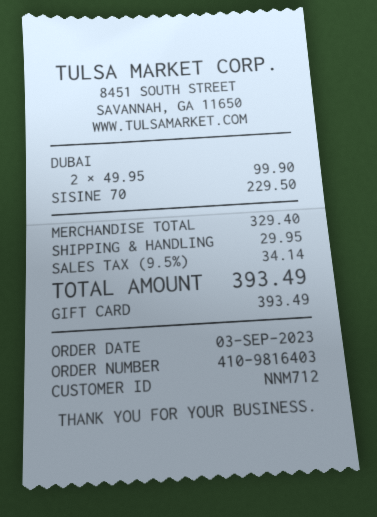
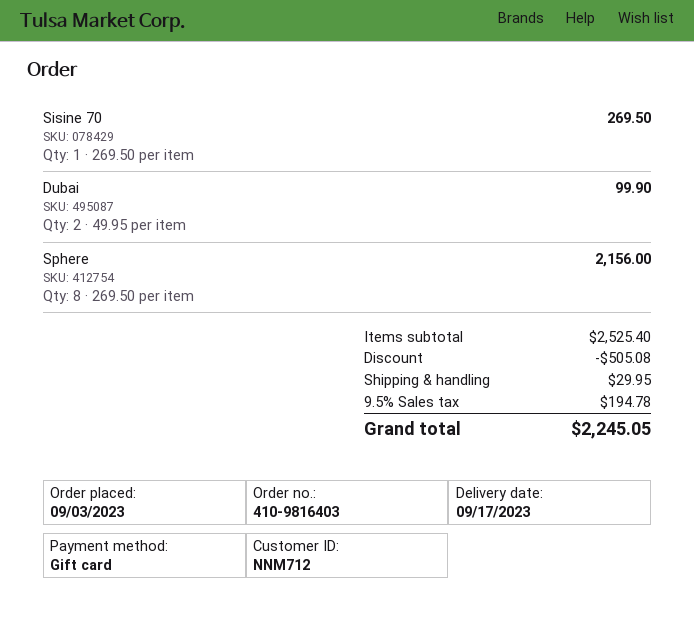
SISINE 70: 1 x 229.50 = 229.50 -> 1 x 269.50 = 269.50
Sphere: none -> 8 x 269.50 = 2156.00
subtotal: 329.40 -> 2525.40
discount: none -> 505.08
tax: 9.5% = 34.14 -> 9.5% = 194.78
total: 393.49 -> 2245.05

